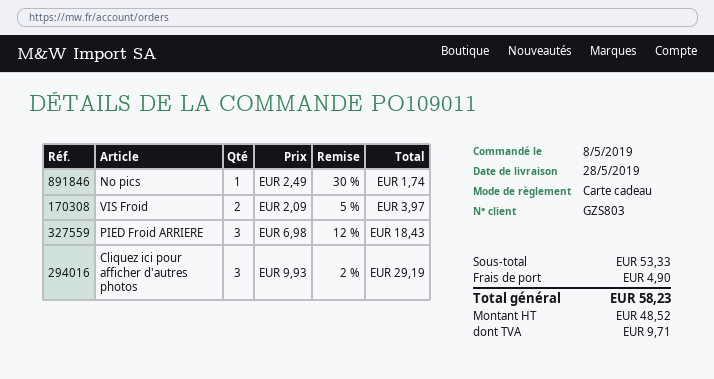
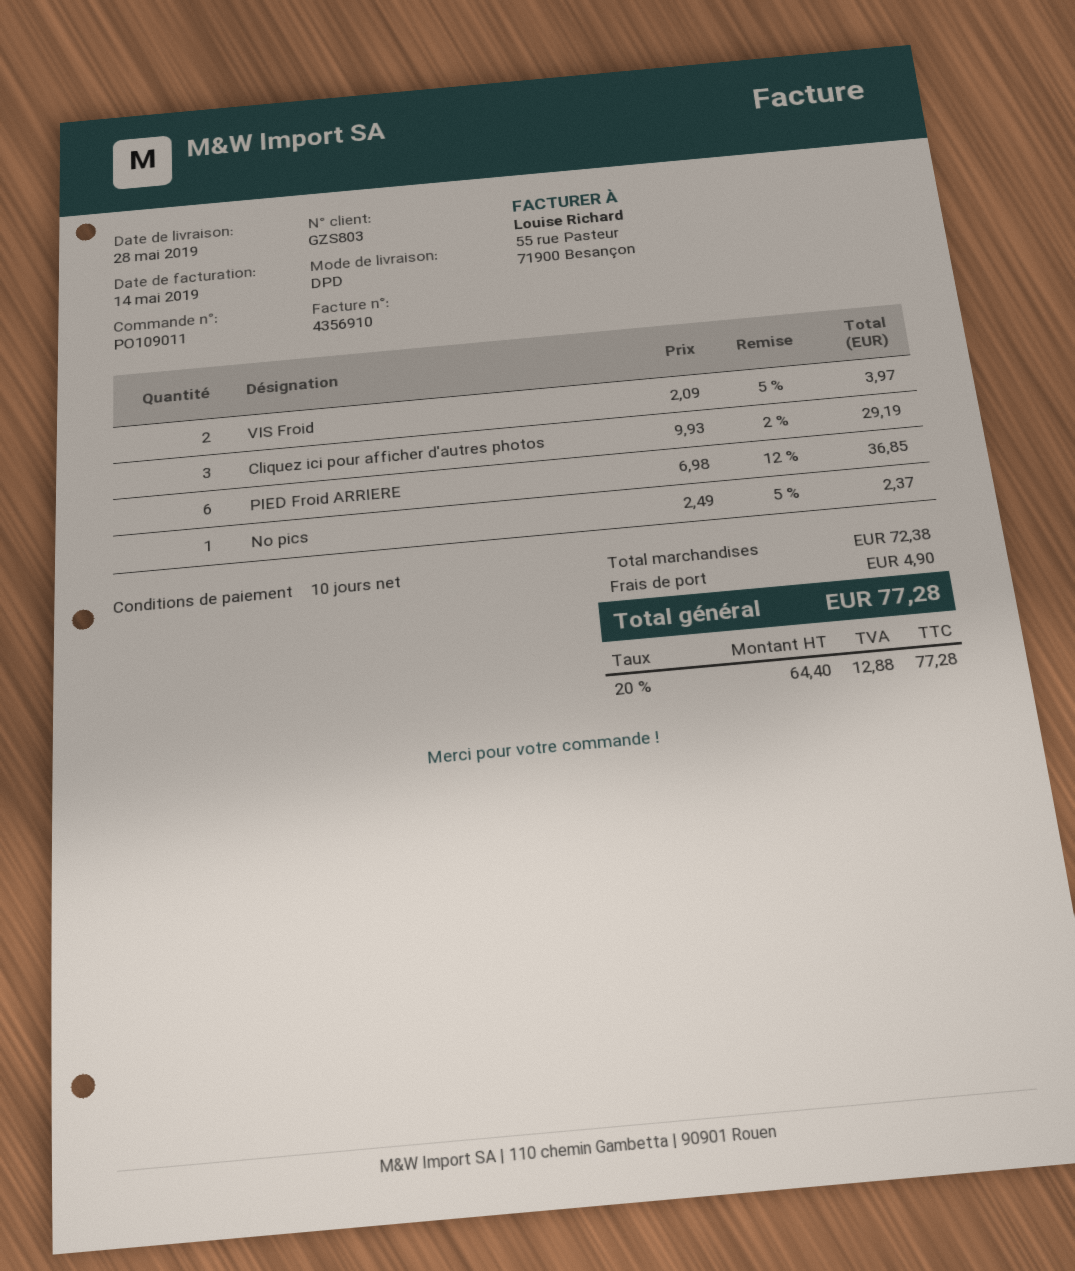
No pics: 1 x 2.49 - 30% = 1.74 -> 1 x 2.49 - 5% = 2.37
PIED Froid ARRIERE: 3 x 6.98 - 12% = 18.43 -> 6 x 6.98 - 12% = 36.85
subtotal: 53.33 -> 72.38
net: 48.52 -> 64.40
tax: 9.71 -> 12.88
total: 58.23 -> 77.28

